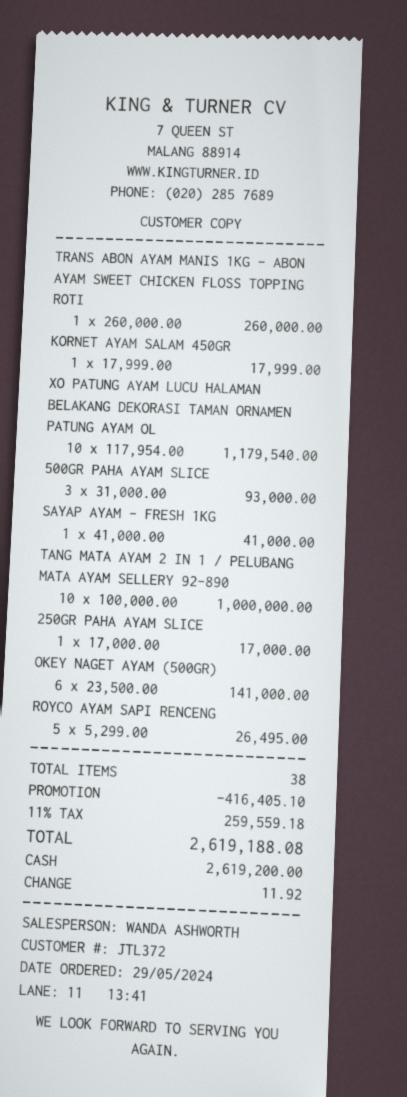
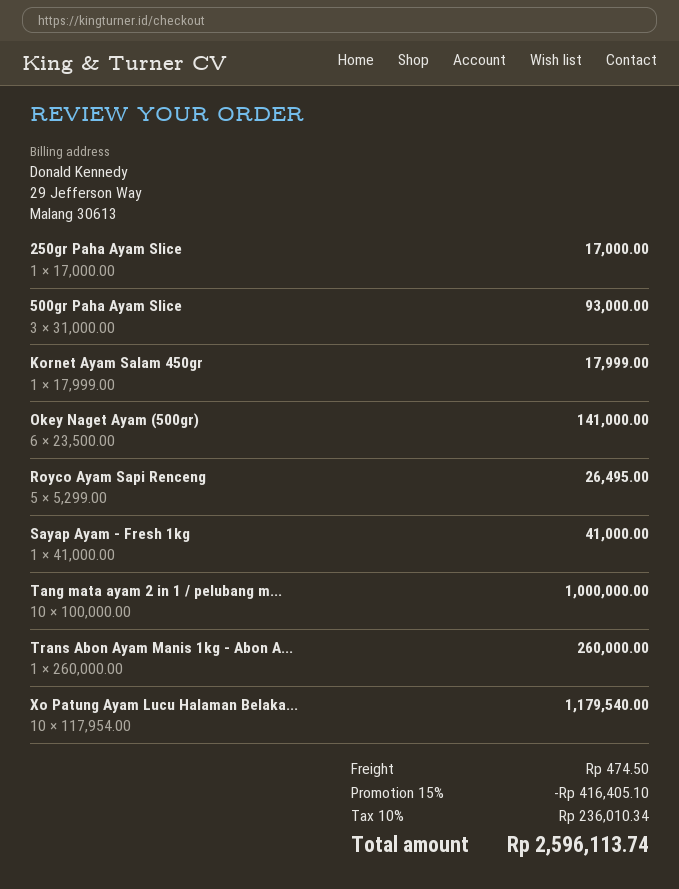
shipping: none -> 474.50
tax: 11% = 259559.18 -> 10% = 236010.34
total: 2619188.08 -> 2596113.74

